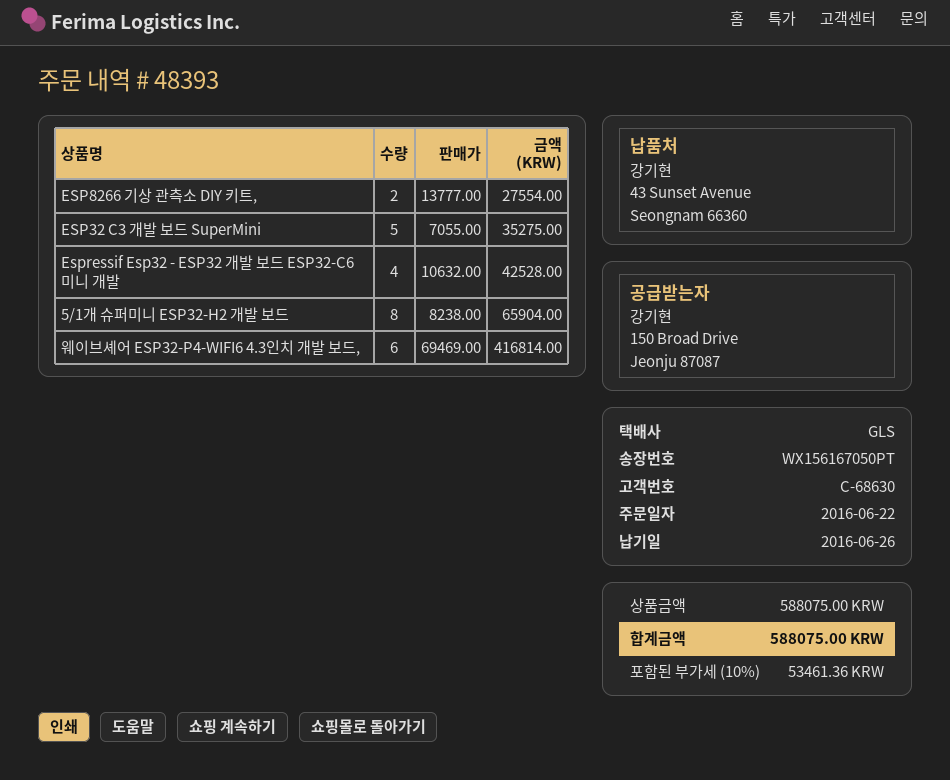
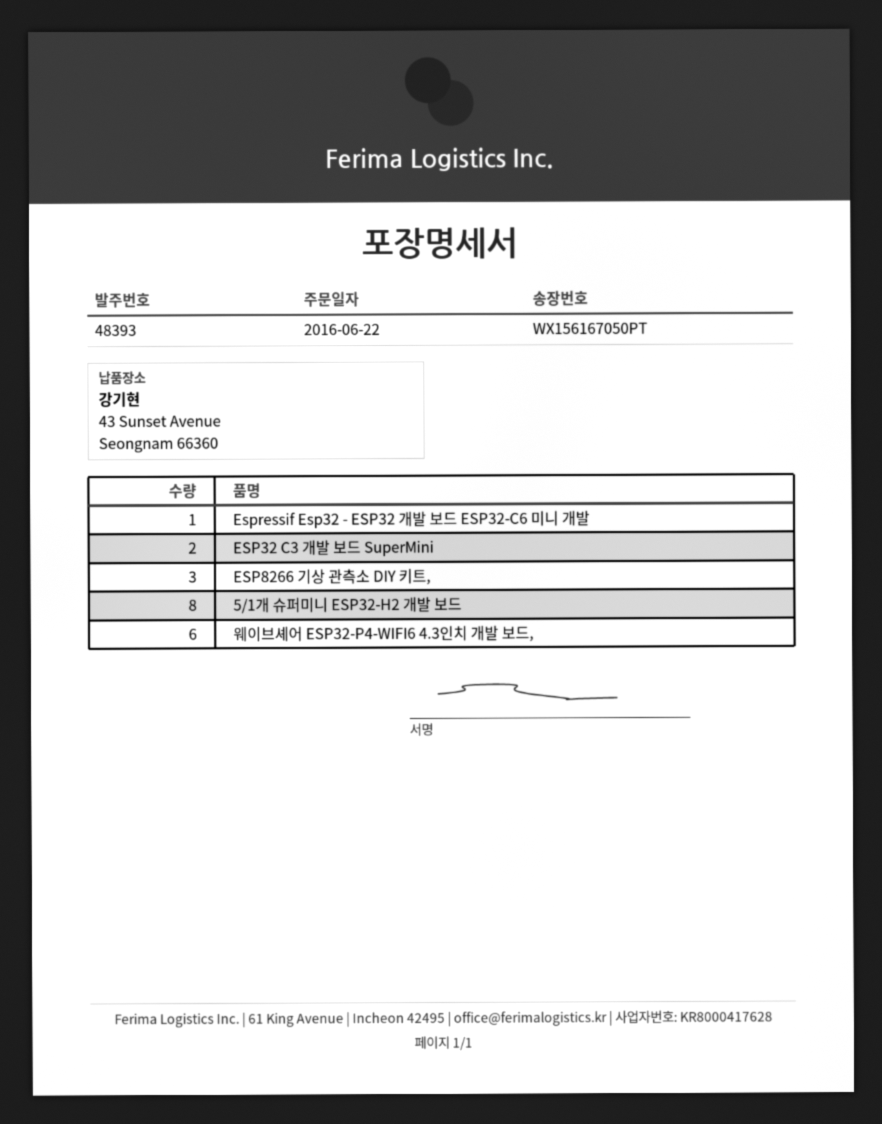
ESP8266 기상 관측소 DIY 키트,: 2 -> 3
ESP32 C3 개발 보드 SuperMini: 5 -> 2
Espressif Esp32 - ESP32 개발 보드 ESP32-C6 미니 개발: 4 -> 1

